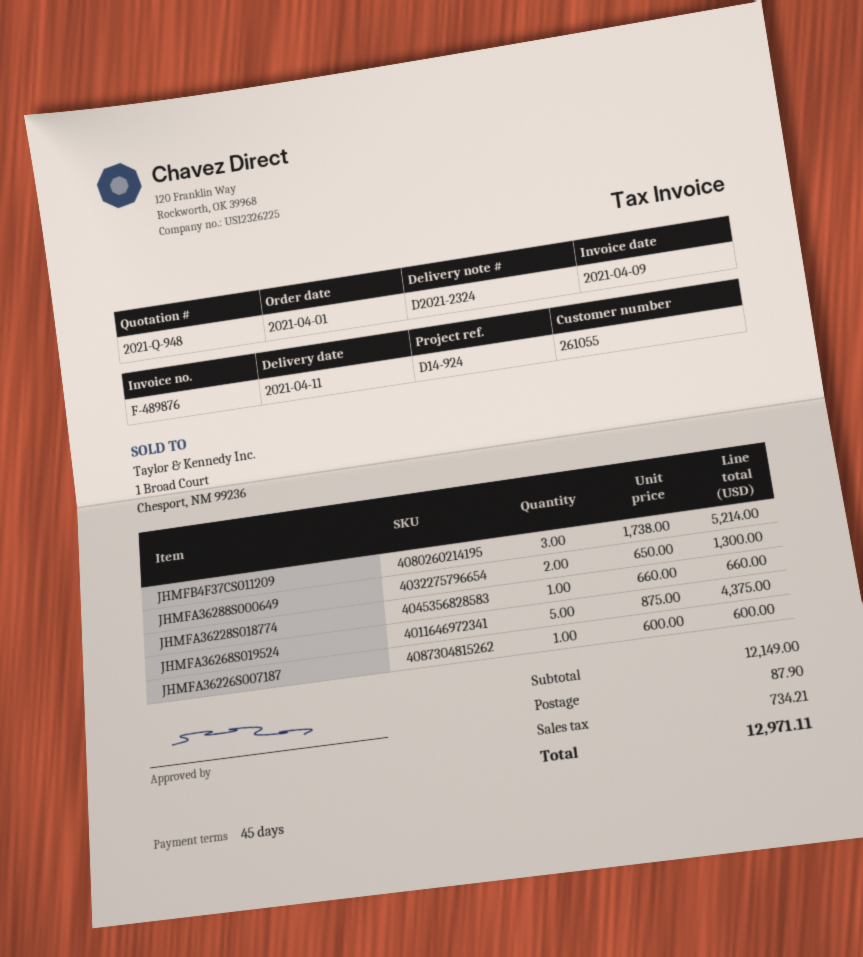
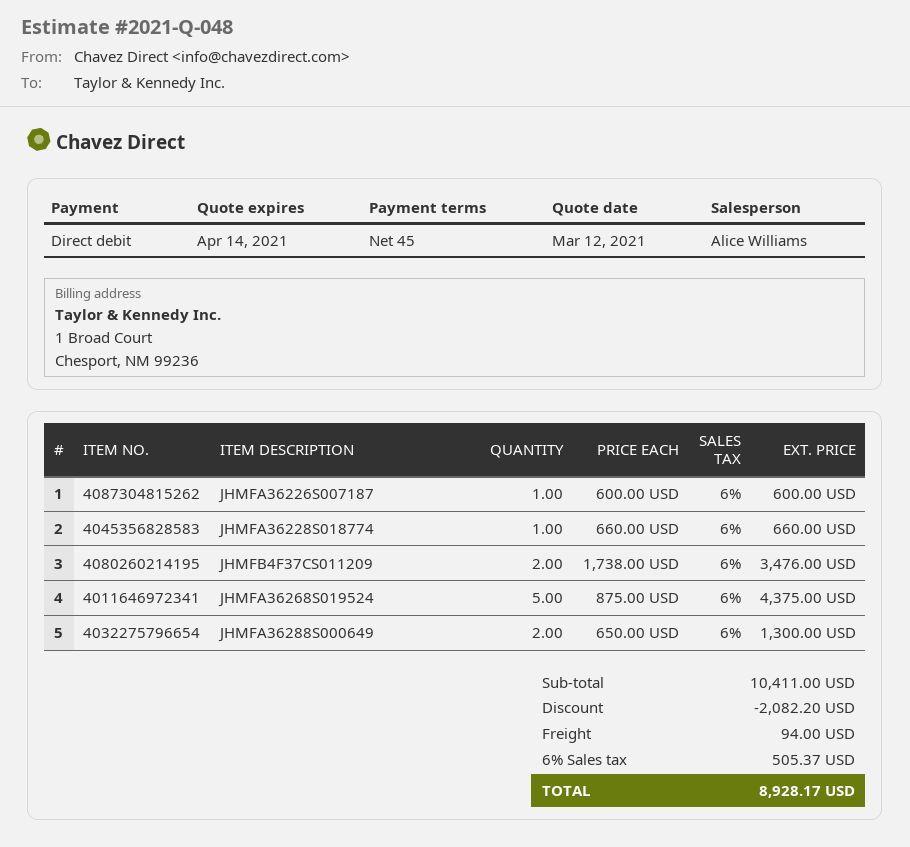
quote number: 2021-Q-948 -> 2021-Q-048
JHMFB4F37CS011209: 3 x 1738.00 = 5214.00 -> 2 x 1738.00 = 3476.00
subtotal: 12149.00 -> 10411.00
discount: none -> 2082.20
shipping: 87.90 -> 94.00
tax: 734.21 -> 505.37
total: 12971.11 -> 8928.17

